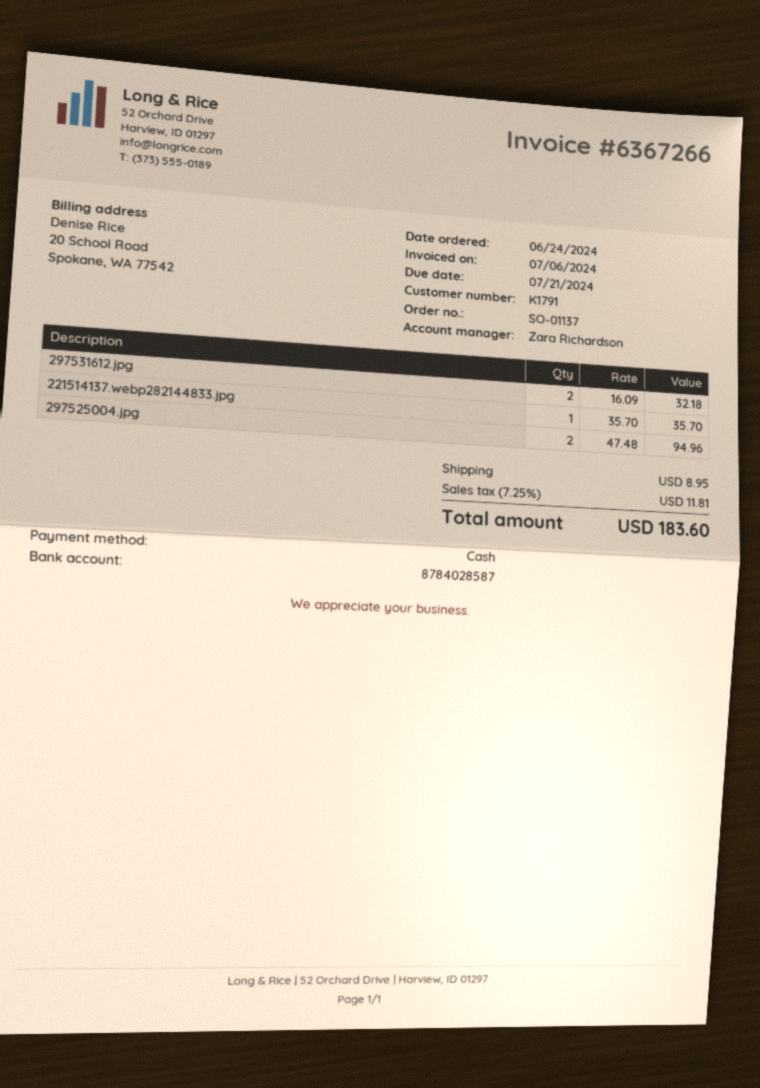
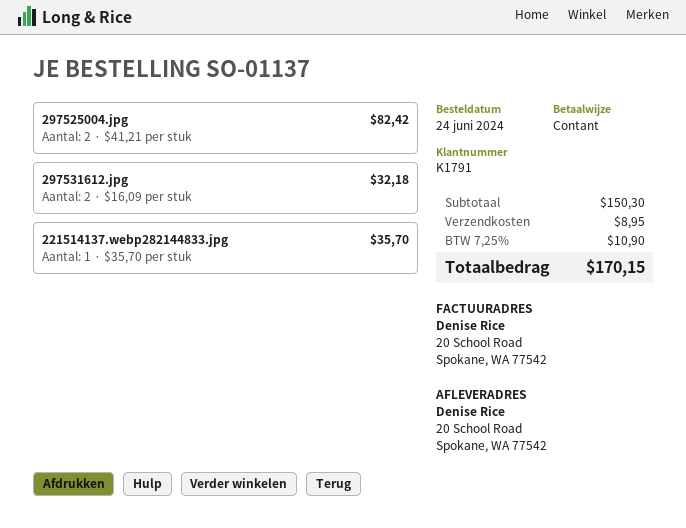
297525004.jpg: 2 x 47.48 = 94.96 -> 2 x 41.21 = 82.42
tax: 7.25% = 11.81 -> 7.25% = 10.90
total: 183.60 -> 170.15

